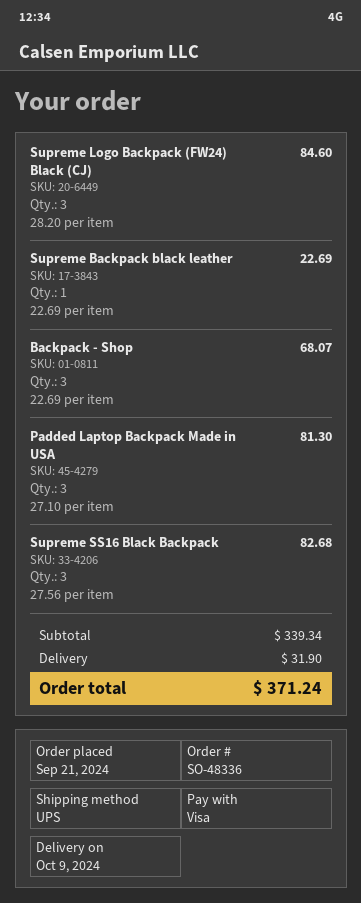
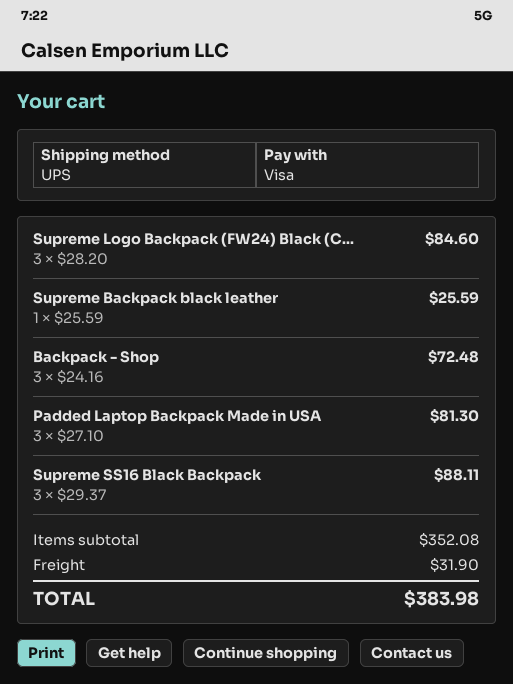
Supreme Backpack black leather: 1 x 22.69 = 22.69 -> 1 x 25.59 = 25.59
Backpack - Shop: 3 x 22.69 = 68.07 -> 3 x 24.16 = 72.48
Supreme SS16 Black Backpack: 3 x 27.56 = 82.68 -> 3 x 29.37 = 88.11
subtotal: 339.34 -> 352.08
total: 371.24 -> 383.98

